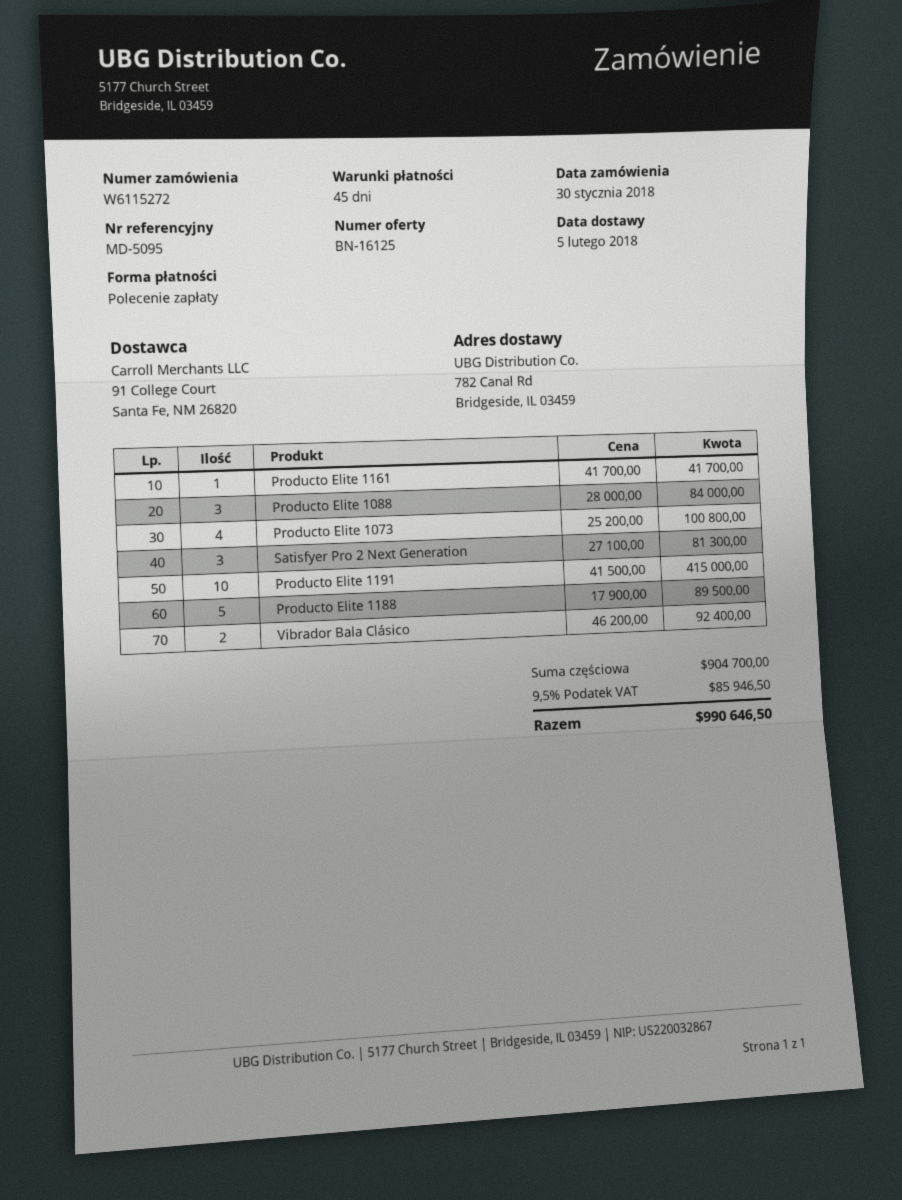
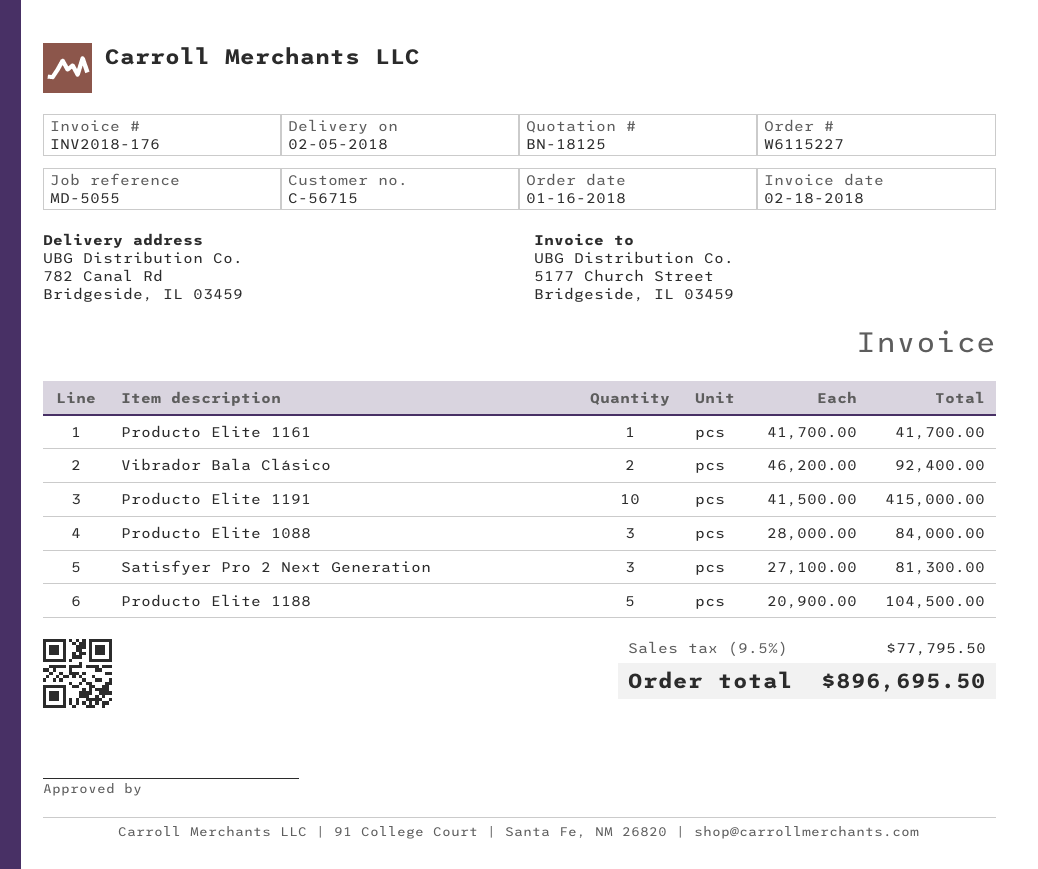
quote number: BN-16125 -> BN-18125
order number: W6115272 -> W6115227
order date: 2018-01-30 -> 2018-01-16
reference: MD-5095 -> MD-5055
Producto Elite 1073: 4 x 25200.00 = 100800.00 -> none
Producto Elite 1188: 5 x 17900.00 = 89500.00 -> 5 x 20900.00 = 104500.00
tax: 9.5% = 85946.50 -> 9.5% = 77795.50
total: 990646.50 -> 896695.50

